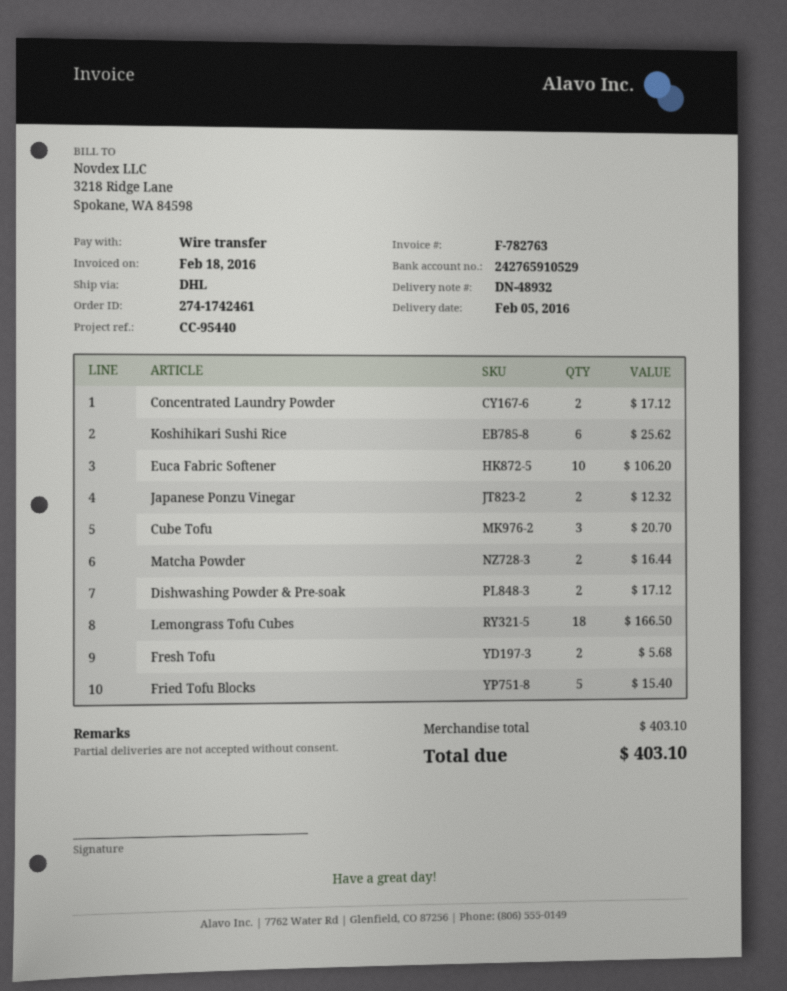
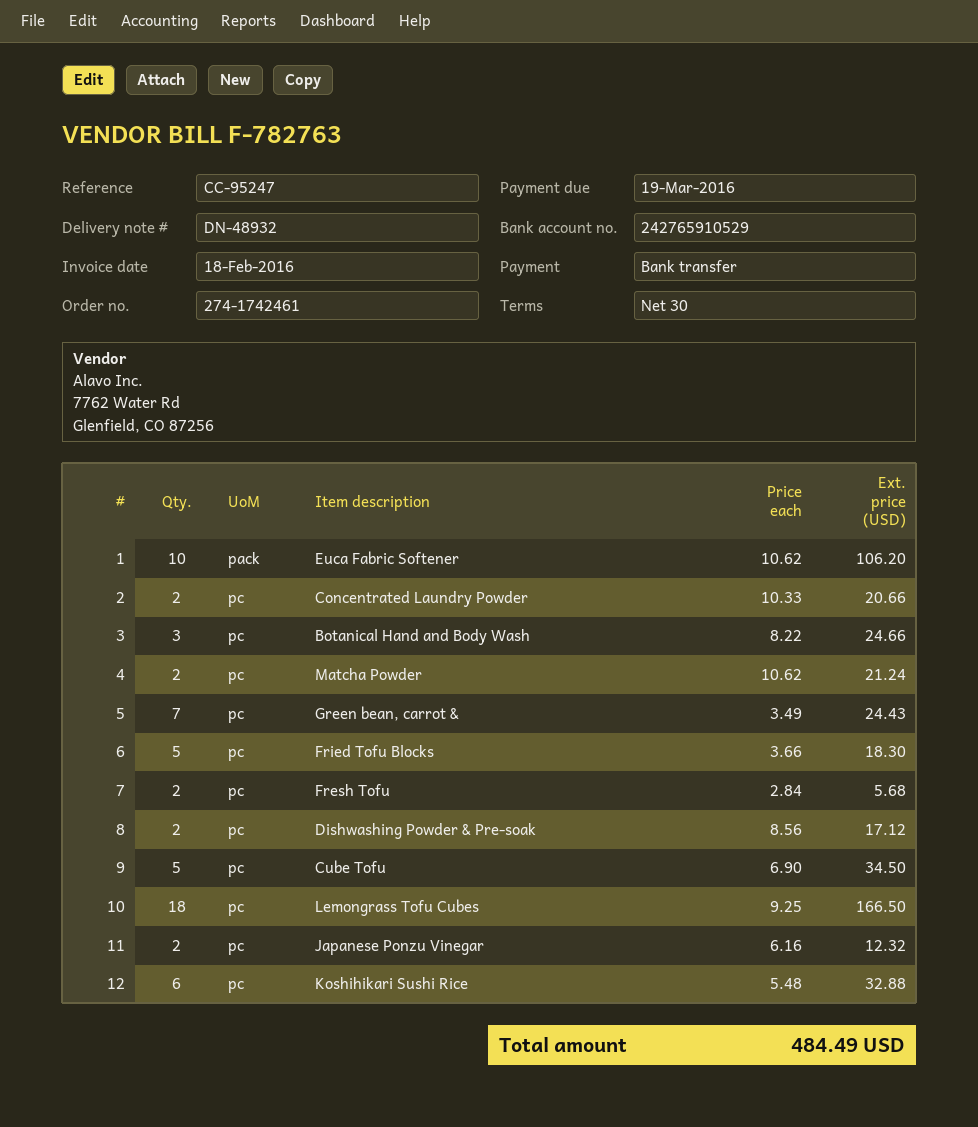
reference: CC-95440 -> CC-95247
Concentrated Laundry Powder: 2 for 17.12 -> 2 for 20.66
Koshihikari Sushi Rice: 6 for 25.62 -> 6 for 32.88
Cube Tofu: 3 for 20.70 -> 5 for 34.50
Matcha Powder: 2 for 16.44 -> 2 for 21.24
Fried Tofu Blocks: 5 for 15.40 -> 5 for 18.30
Botanical Hand and Body Wash: none -> 3 for 24.66
Green bean, carrot &: none -> 7 for 24.43
total: 403.10 -> 484.49

